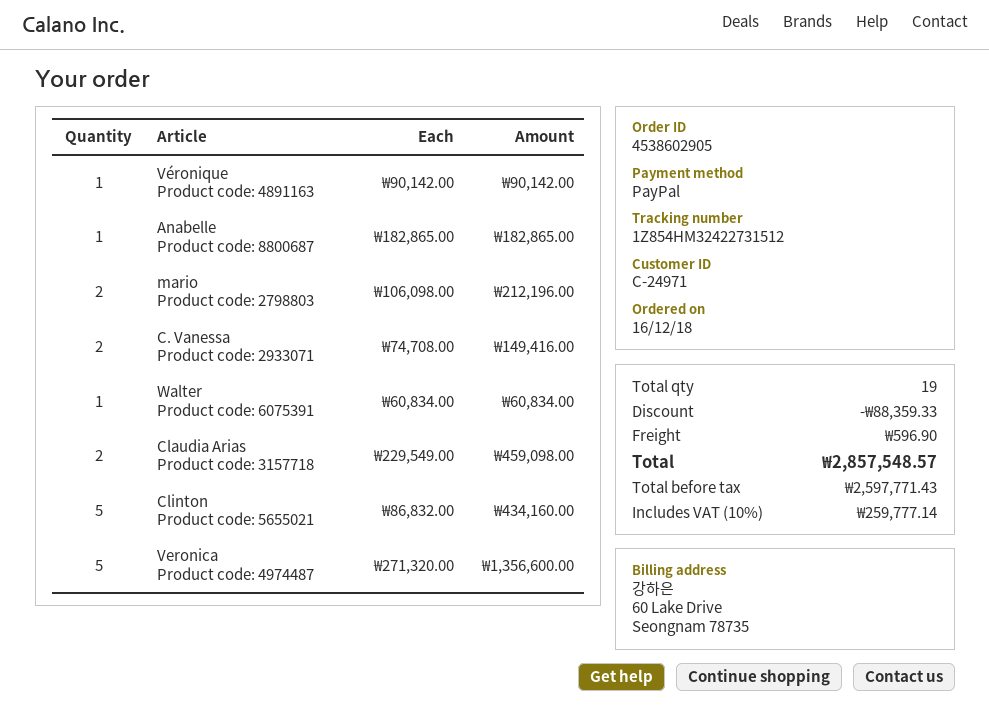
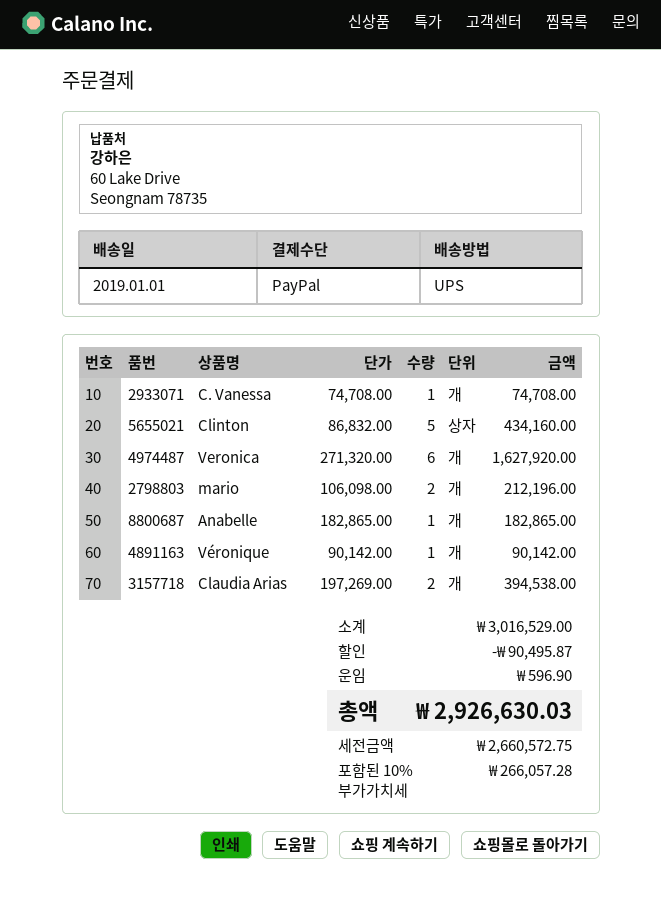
C. Vanessa: 2 x 74708.00 = 149416.00 -> 1 x 74708.00 = 74708.00
Walter: 1 x 60834.00 = 60834.00 -> none
Claudia Arias: 2 x 229549.00 = 459098.00 -> 2 x 197269.00 = 394538.00
Veronica: 5 x 271320.00 = 1356600.00 -> 6 x 271320.00 = 1627920.00
discount: 88359.33 -> 90495.87
net: 2597771.43 -> 2660572.75
tax: 10% = 259777.14 -> 10% = 266057.28
total: 2857548.57 -> 2926630.03

